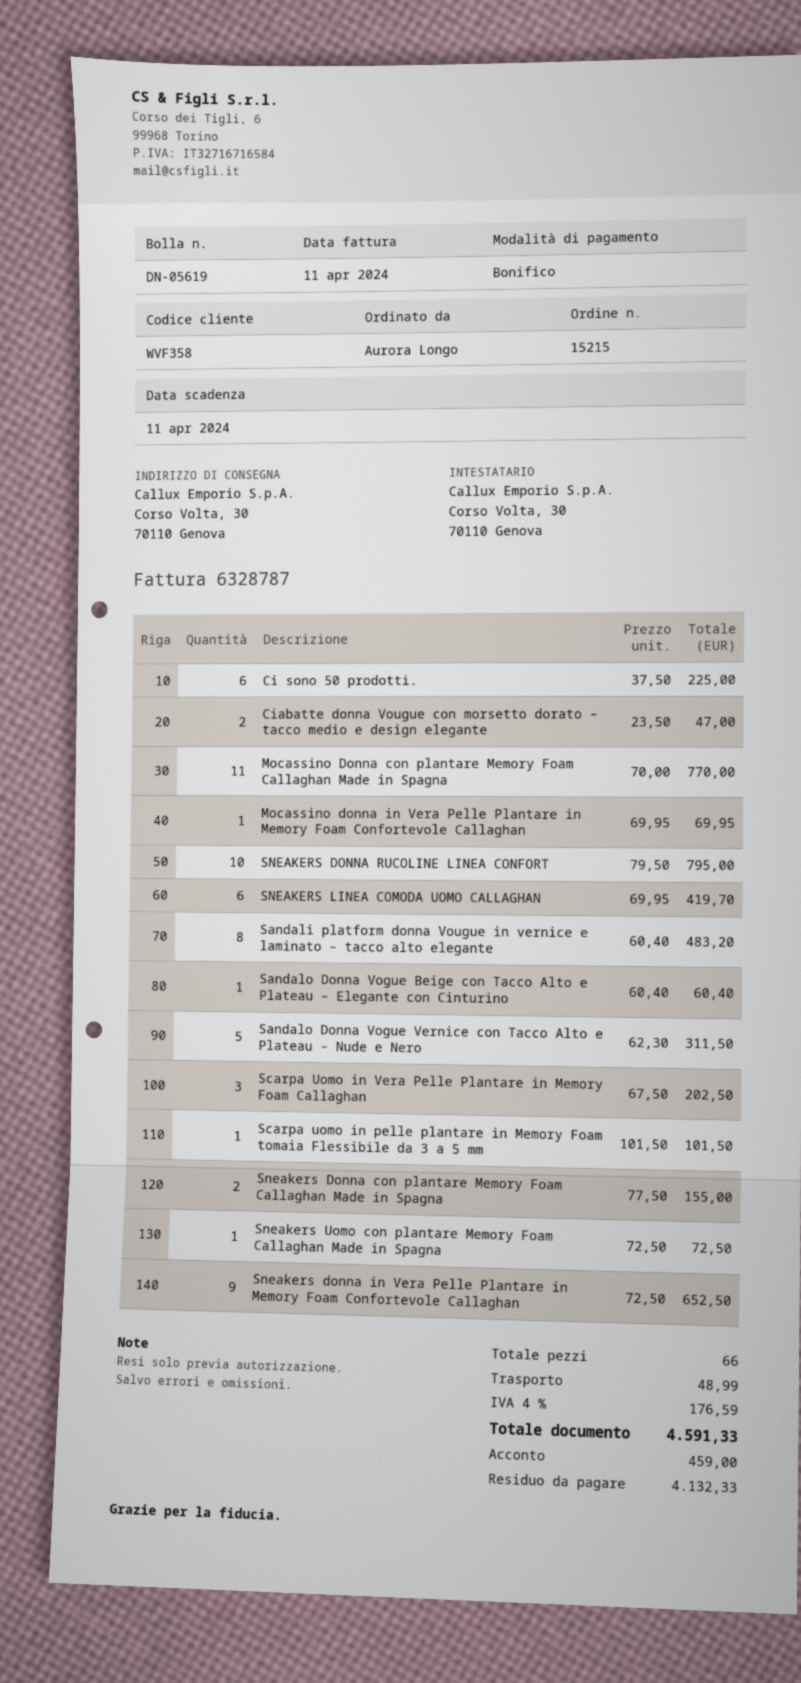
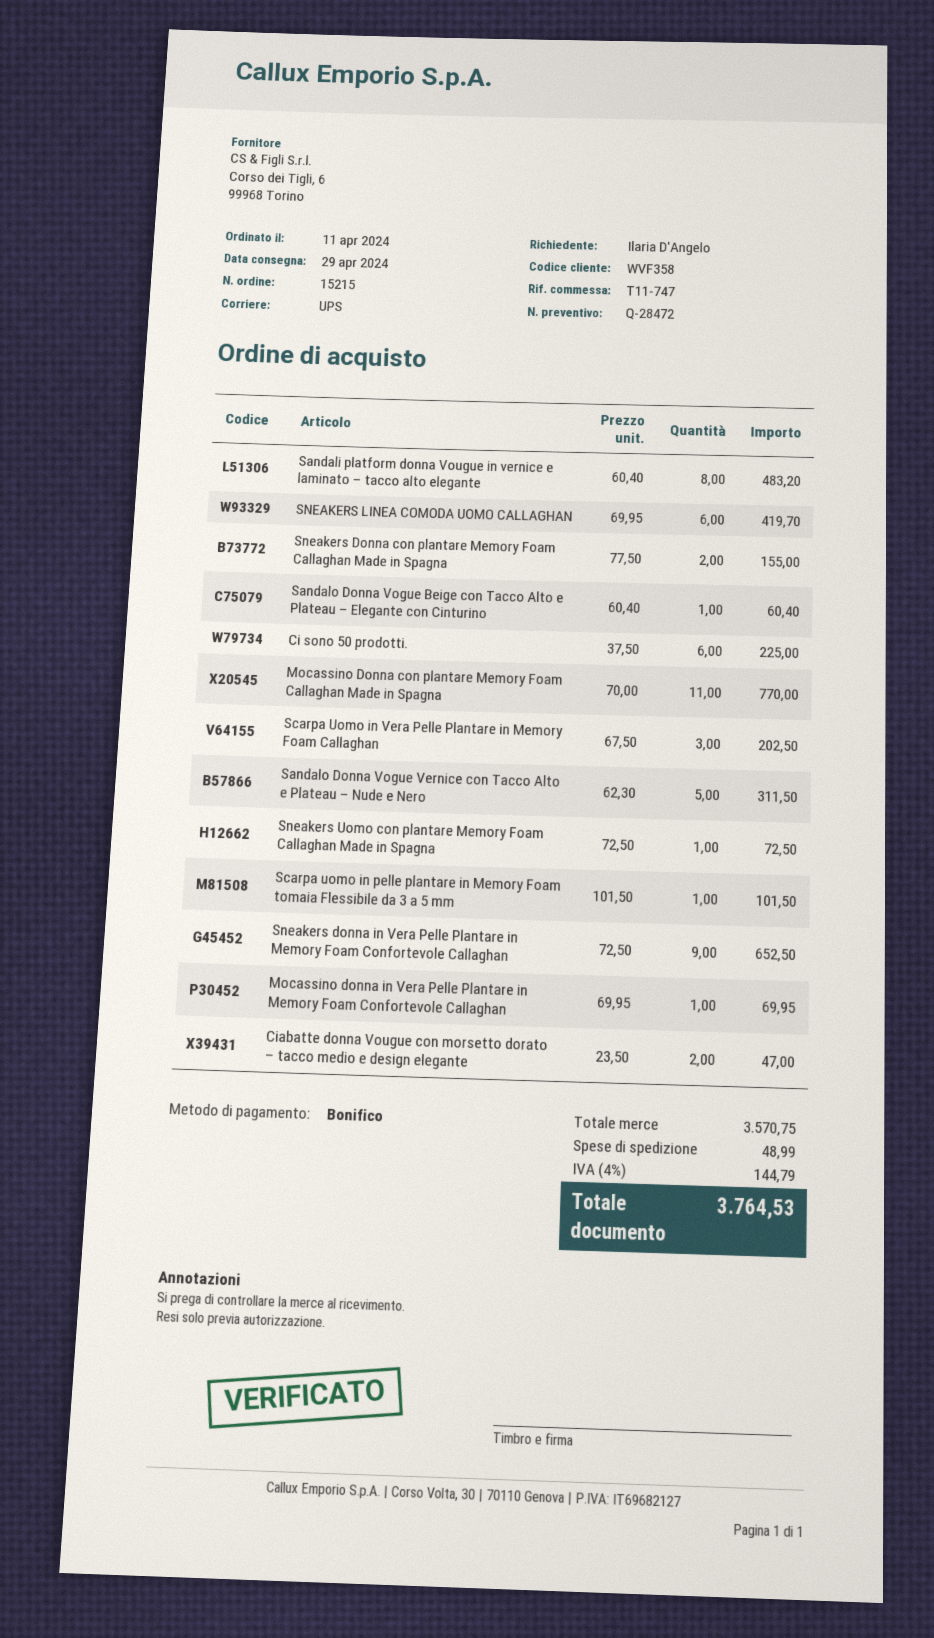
ordered by: Aurora Longo -> Ilaria D'Angelo
SNEAKERS DONNA RUCOLINE LINEA CONFORT: 10 x 79.50 = 795.00 -> none
tax: 4% = 176.59 -> 4% = 144.79
total: 4591.33 -> 3764.53

